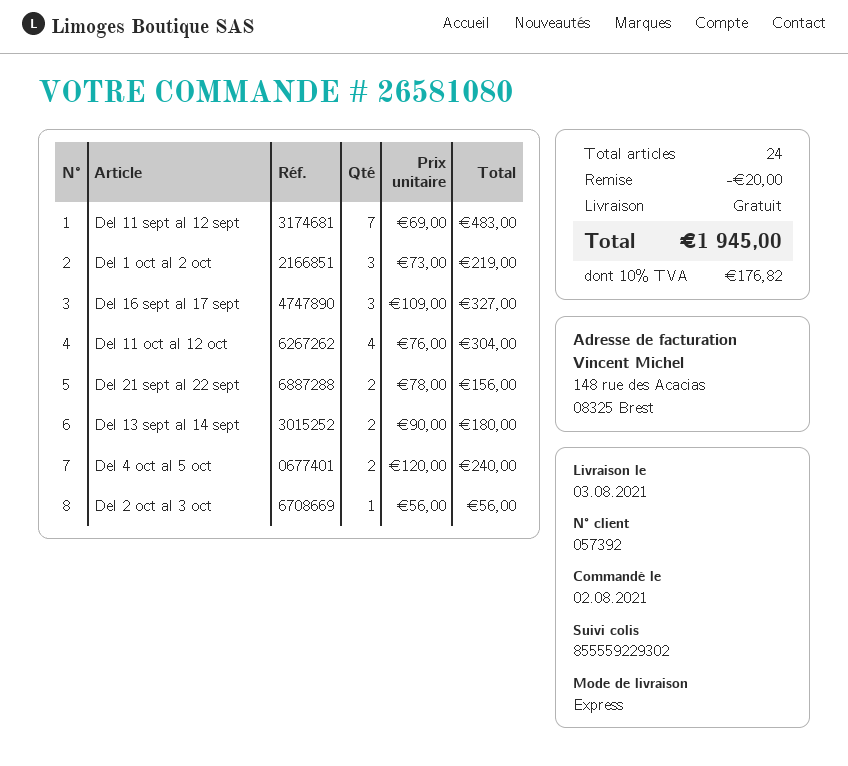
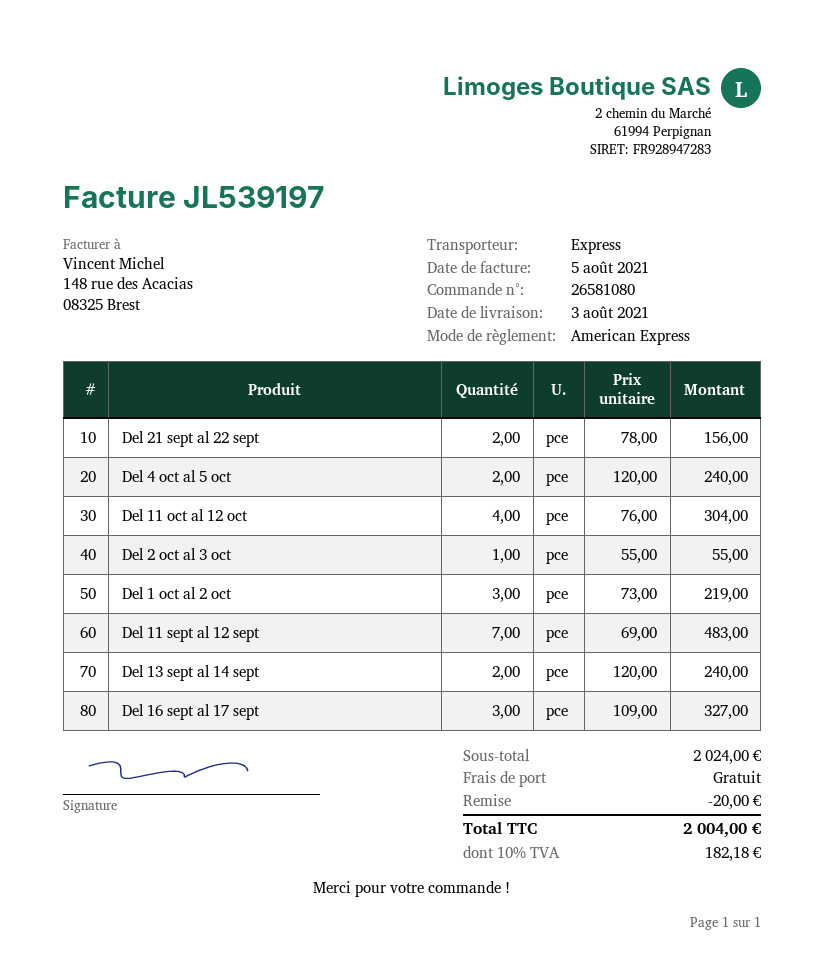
Del 13 sept al 14 sept: 2 x 90.00 = 180.00 -> 2 x 120.00 = 240.00
Del 2 oct al 3 oct: 1 x 56.00 = 56.00 -> 1 x 55.00 = 55.00
tax: 10% = 176.82 -> 10% = 182.18
total: 1945.00 -> 2004.00

